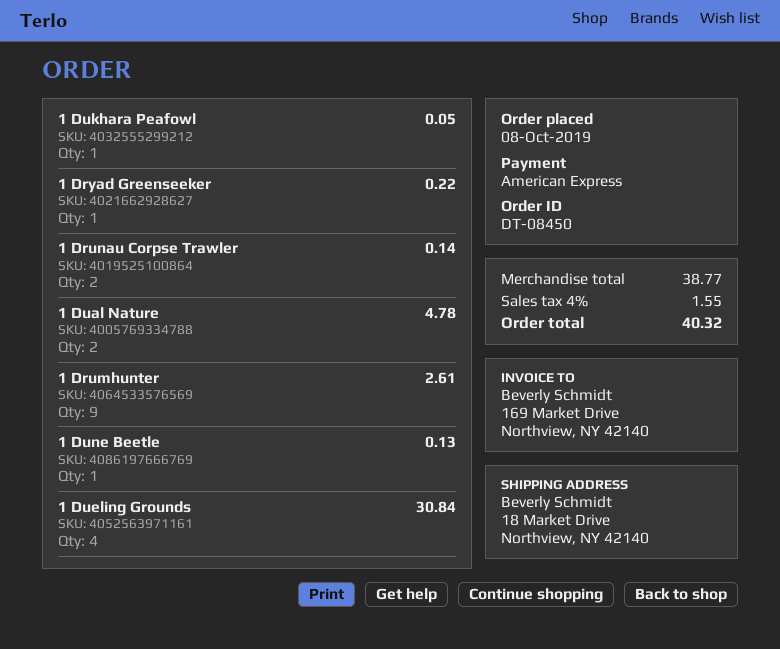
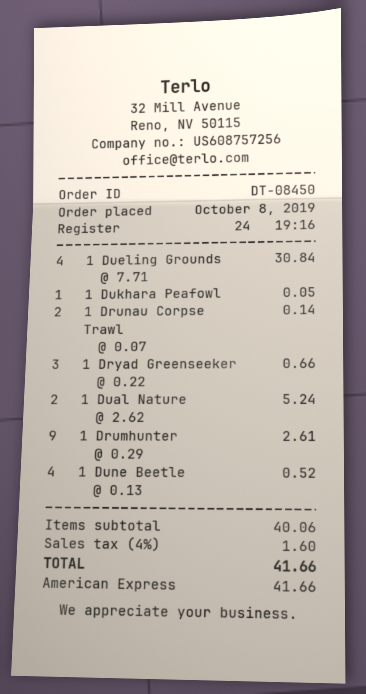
1 Dryad Greenseeker: 1 for 0.22 -> 3 for 0.66
1 Dual Nature: 2 for 4.78 -> 2 for 5.24
1 Dune Beetle: 1 for 0.13 -> 4 for 0.52
subtotal: 38.77 -> 40.06
tax: 4% = 1.55 -> 4% = 1.60
total: 40.32 -> 41.66

